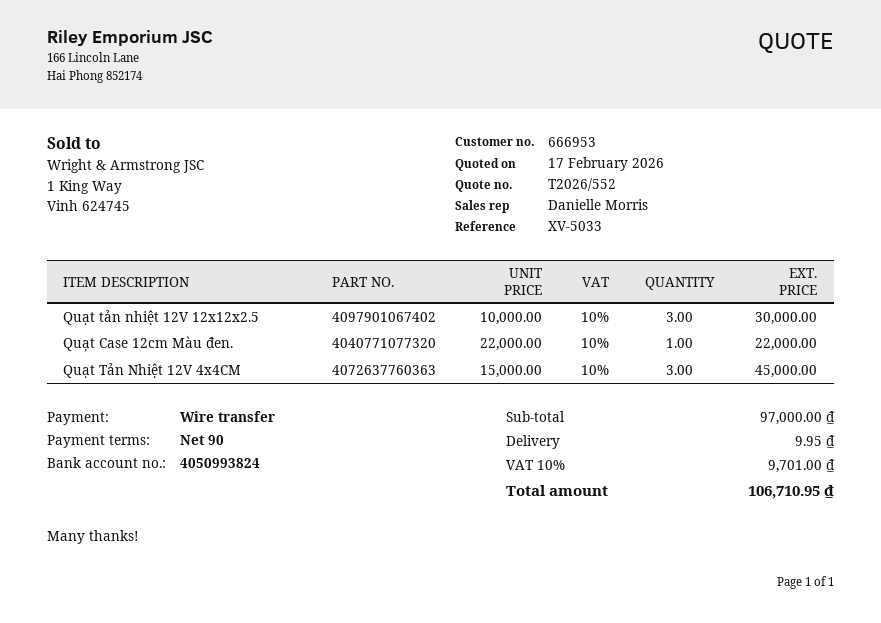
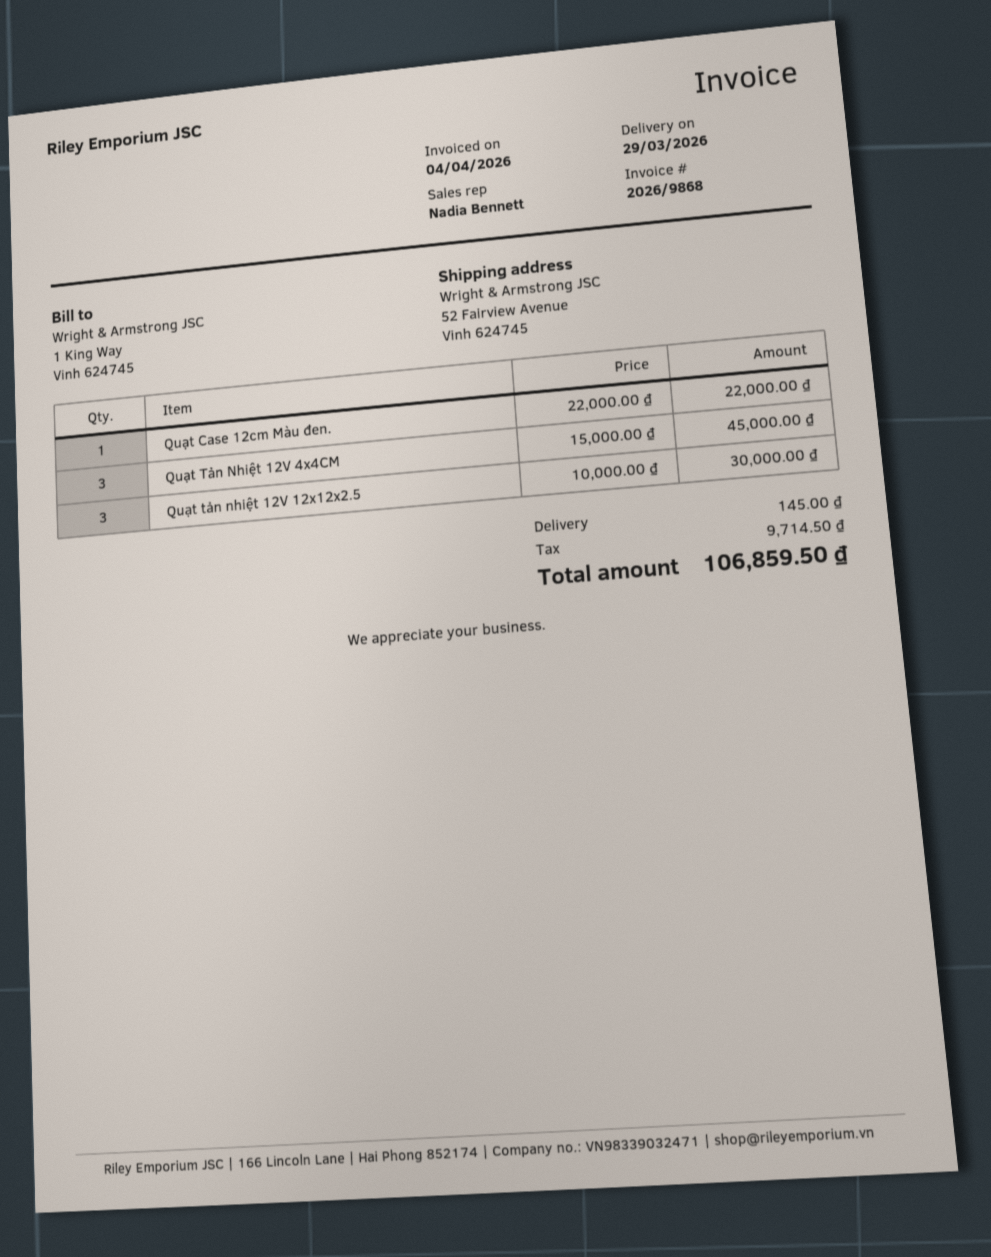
sales rep: Danielle Morris -> Nadia Bennett
shipping: 9.95 -> 145.00
tax: 9701.00 -> 9714.50
total: 106710.95 -> 106859.50

